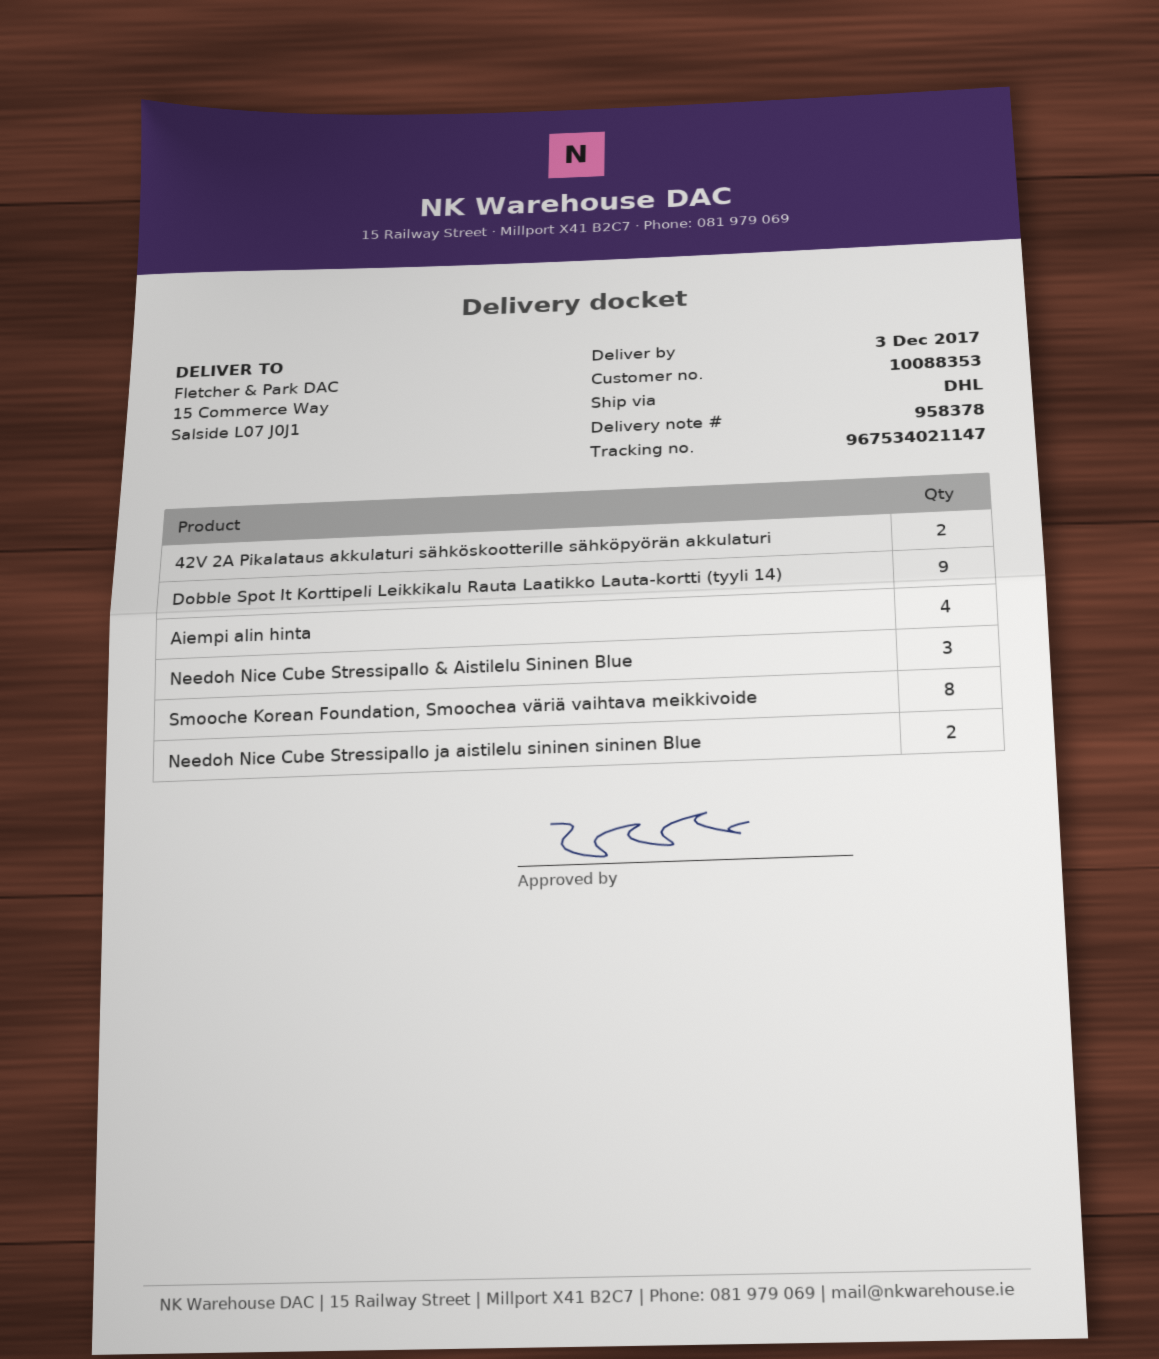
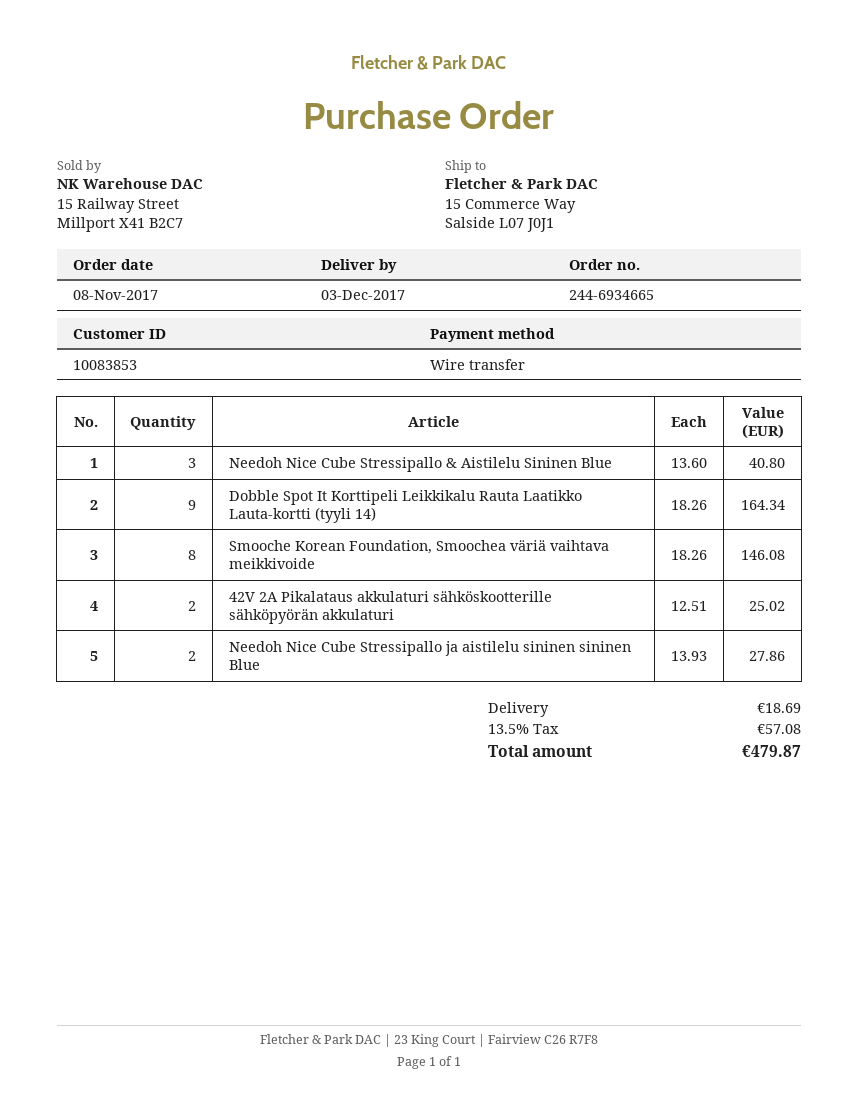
customer number: 10088353 -> 10083853
Aiempi alin hinta: 4 -> none

